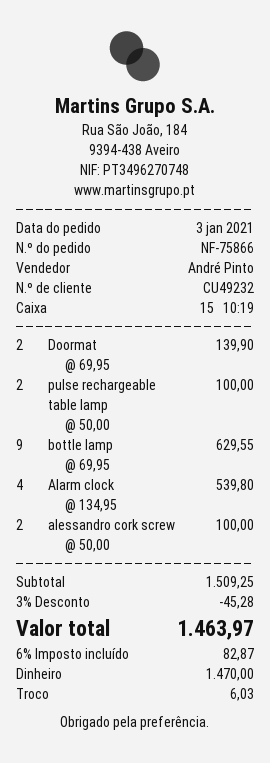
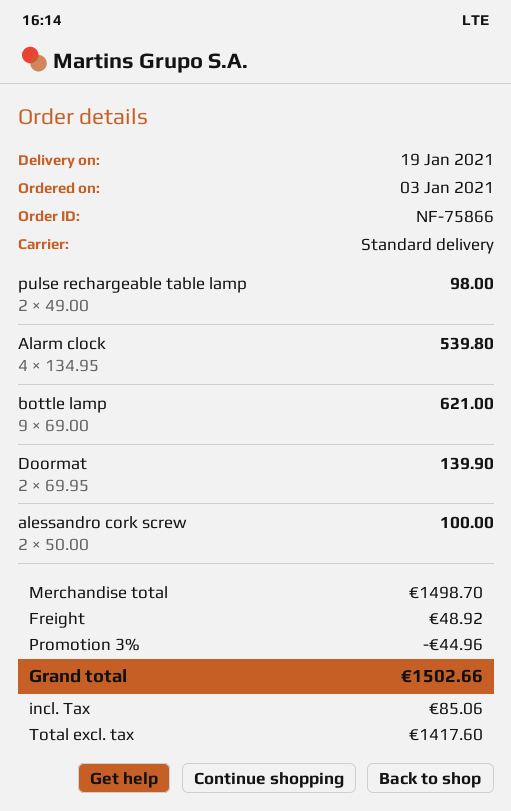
pulse rechargeable table lamp: 2 x 50.00 = 100.00 -> 2 x 49.00 = 98.00
bottle lamp: 9 x 69.95 = 629.55 -> 9 x 69.00 = 621.00
subtotal: 1509.25 -> 1498.70
discount: 3% = 45.28 -> 3% = 44.96
shipping: none -> 48.92
tax: 82.87 -> 85.06
total: 1463.97 -> 1502.66

